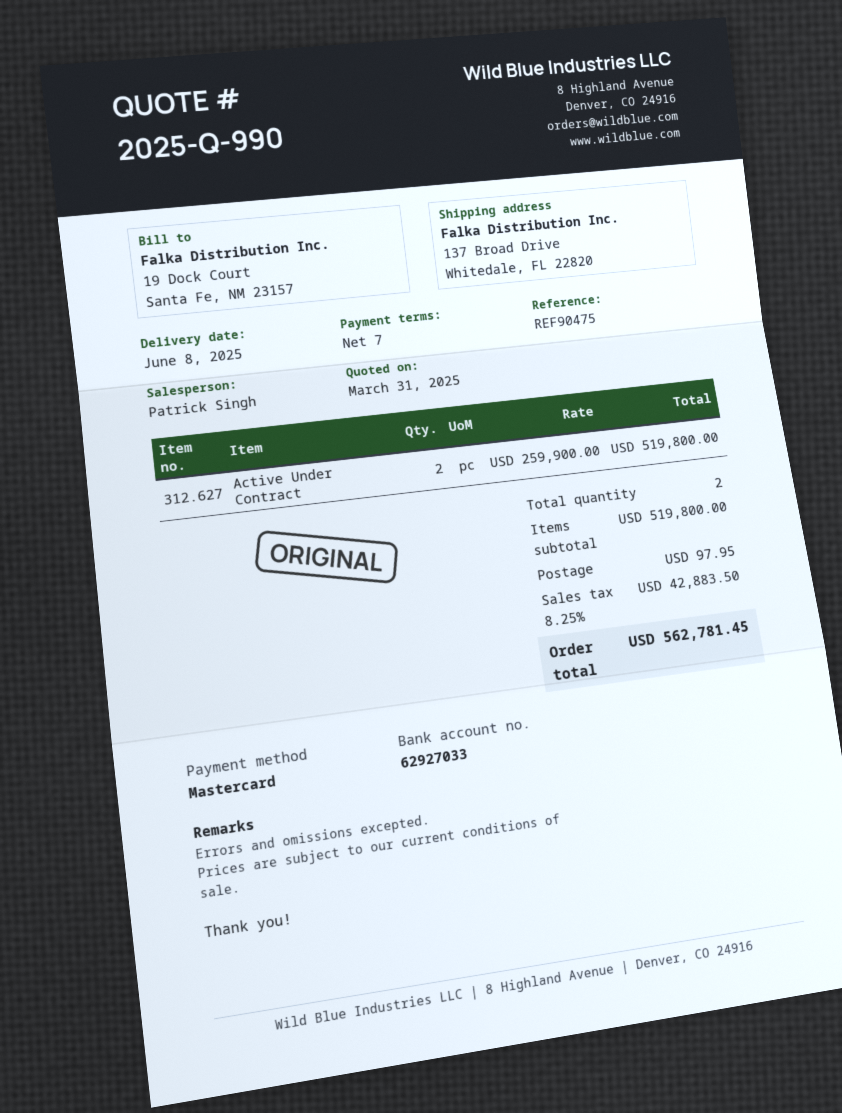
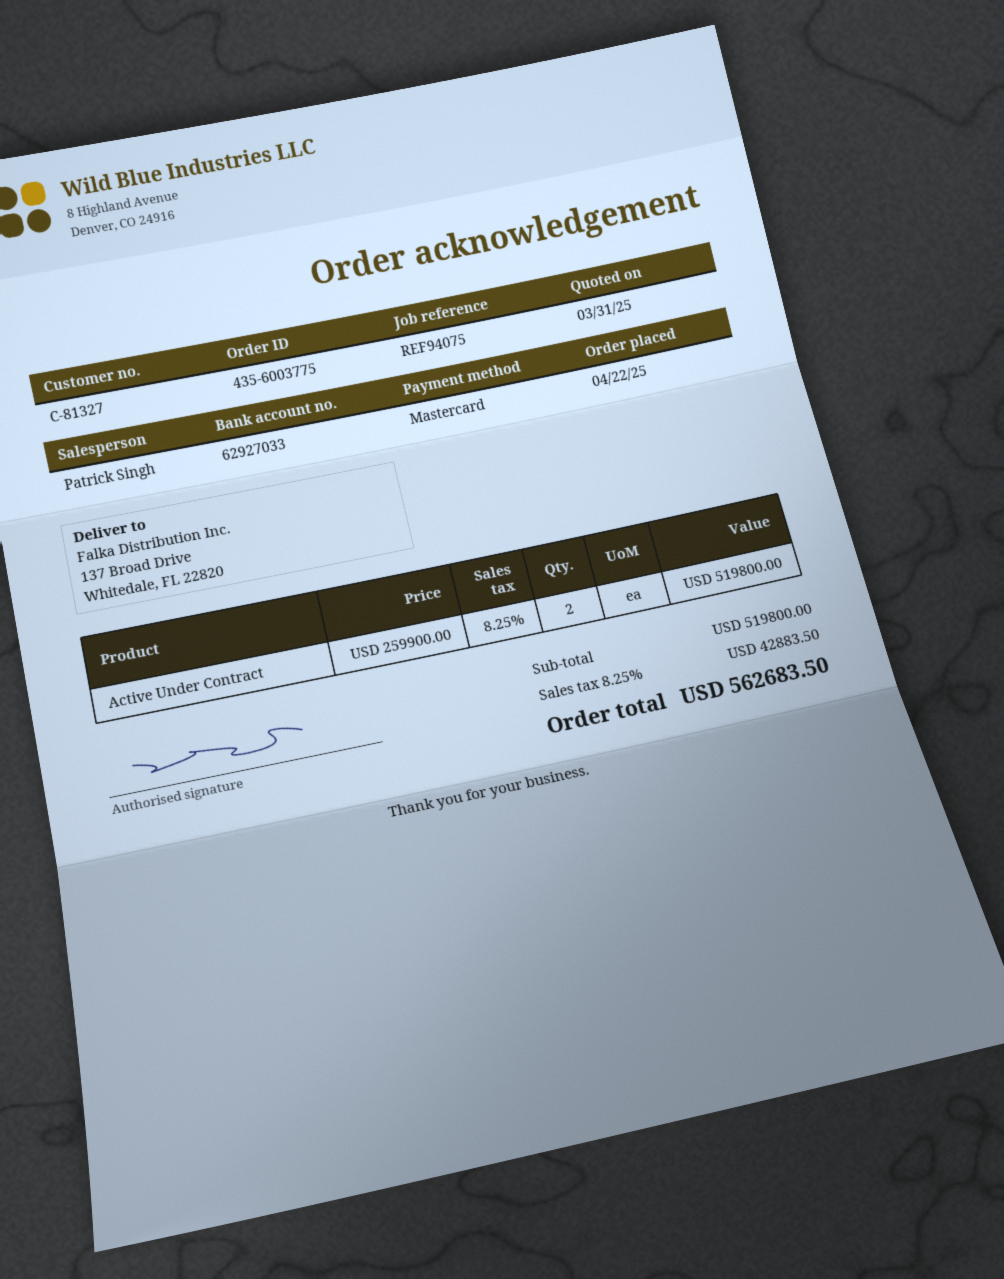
reference: REF90475 -> REF94075
shipping: 97.95 -> none
total: 562781.45 -> 562683.50

